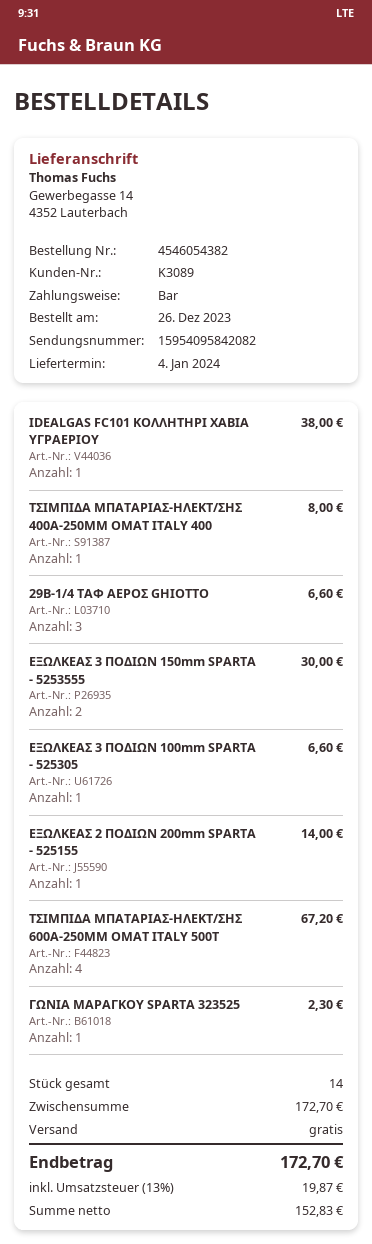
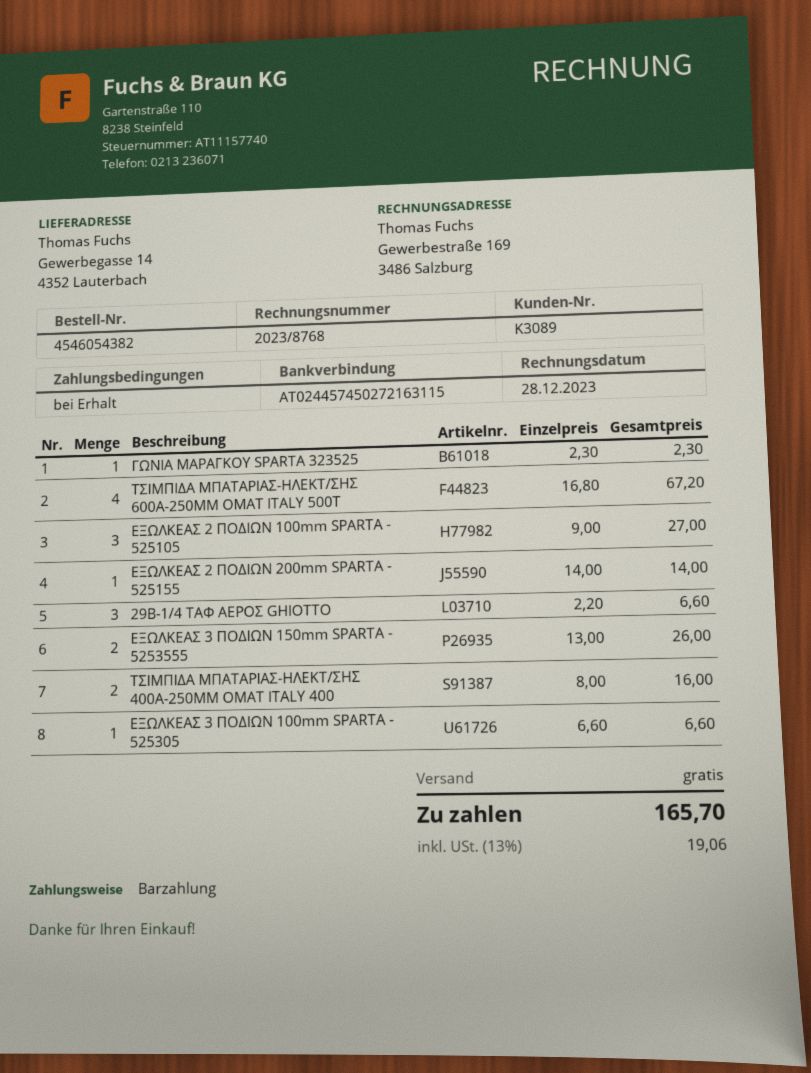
IDEALGAS FC101 ΚΟΛΛΗΤΗΡΙ ΧΑΒΙΑ ΥΓΡΑΕΡΙΟΥ: 1 for 38.00 -> none
ΤΣΙΜΠΙΔΑ ΜΠΑΤΑΡΙΑΣ-ΗΛΕΚΤ/ΣΗΣ 400Α-250ΜΜ ΟΜΑΤ ITALY 400: 1 for 8.00 -> 2 for 16.00
ΕΞΩΛΚΕΑΣ 3 ΠΟΔΙΩΝ 150mm SPARTA - 5253555: 2 for 30.00 -> 2 for 26.00
ΕΞΩΛΚΕΑΣ 2 ΠΟΔΙΩΝ 100mm SPARTA - 525105: none -> 3 for 27.00
tax: 13% = 19.87 -> 13% = 19.06
total: 172.70 -> 165.70

